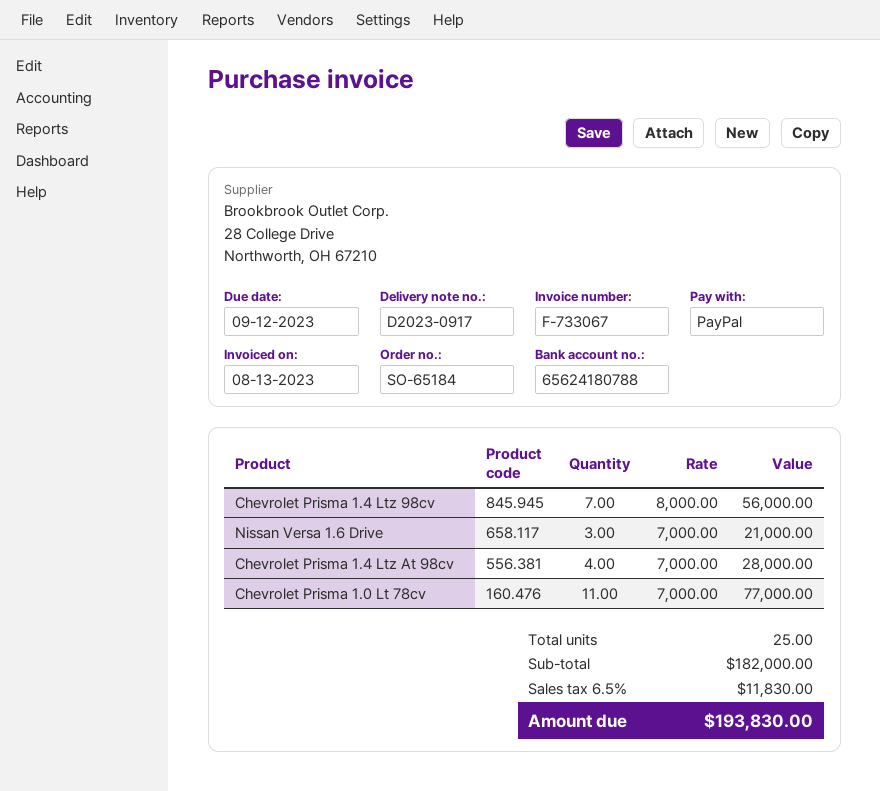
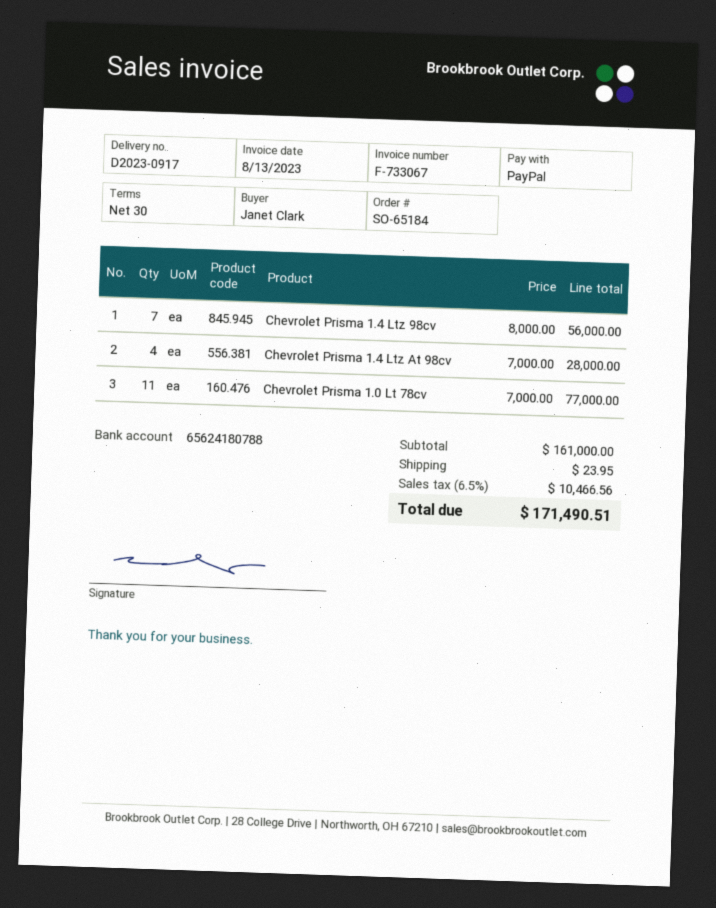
Nissan Versa 1.6 Drive: 3 x 7000.00 = 21000.00 -> none
subtotal: 182000.00 -> 161000.00
shipping: none -> 23.95
tax: 6.5% = 11830.00 -> 6.5% = 10466.56
total: 193830.00 -> 171490.51

